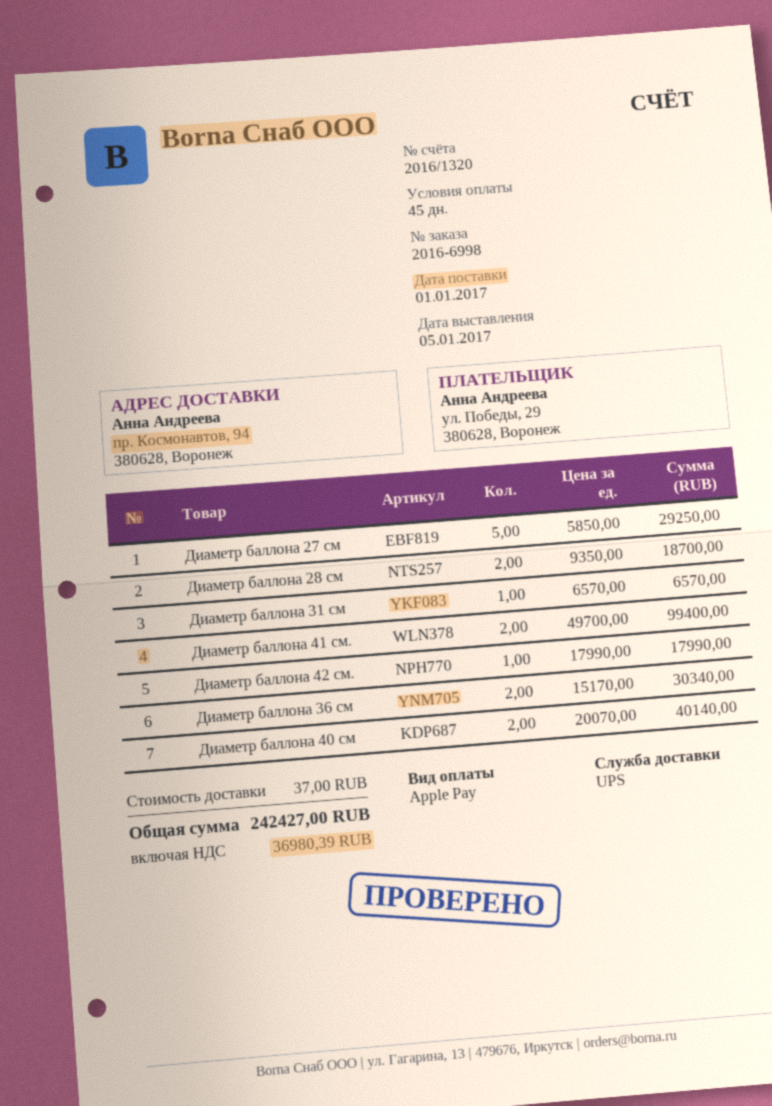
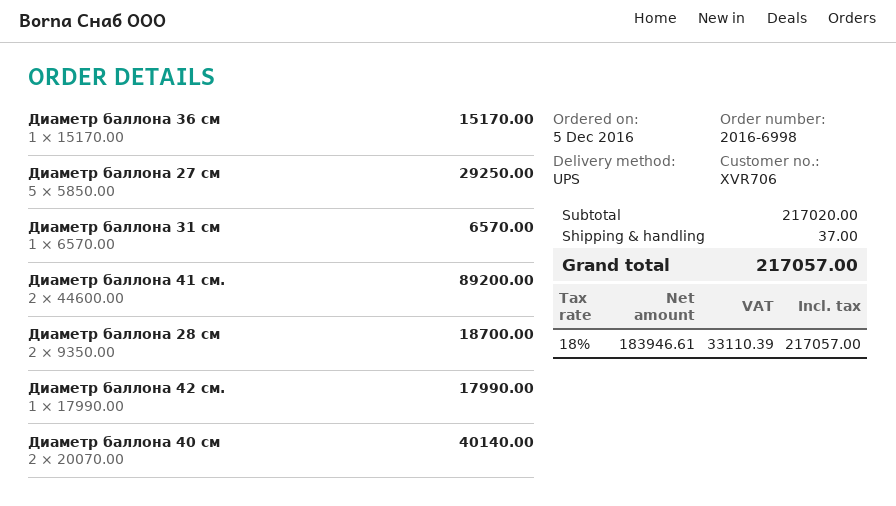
Диаметр баллона 41 см.: 2 x 49700.00 = 99400.00 -> 2 x 44600.00 = 89200.00
Диаметр баллона 36 см: 2 x 15170.00 = 30340.00 -> 1 x 15170.00 = 15170.00
tax: 36980.39 -> 33110.39
total: 242427.00 -> 217057.00

